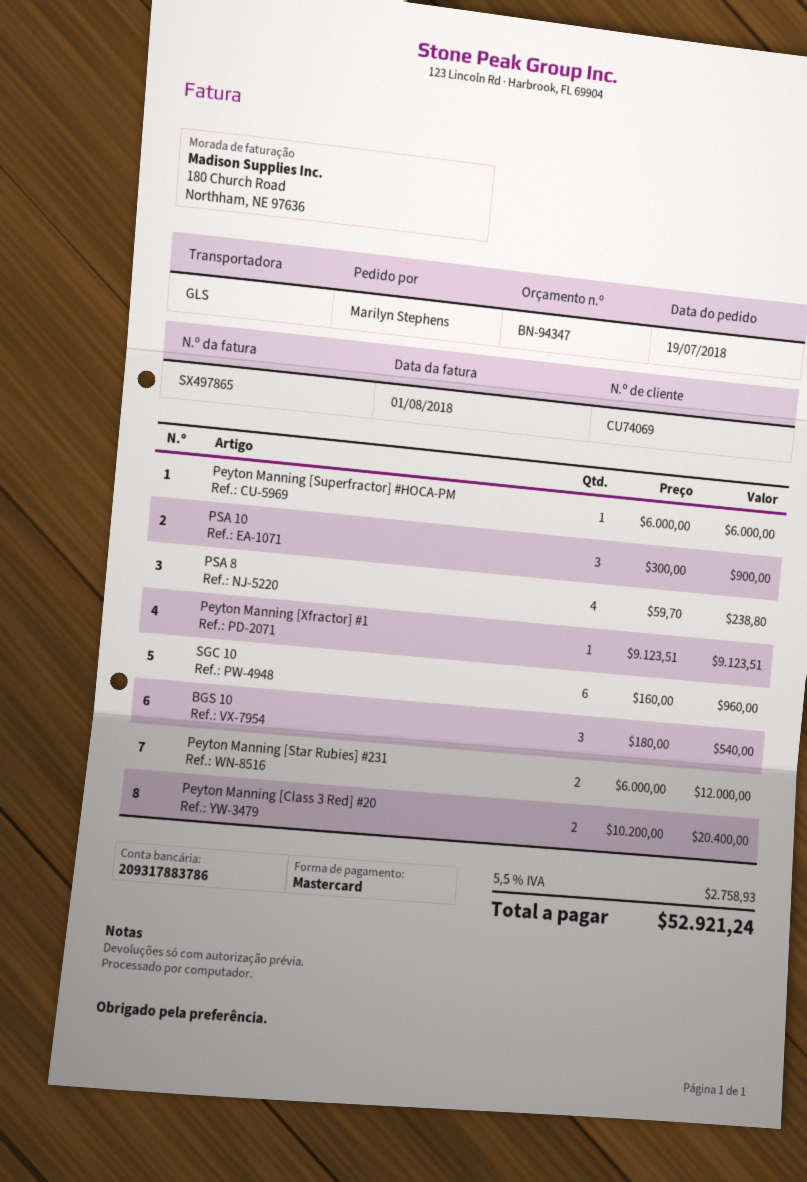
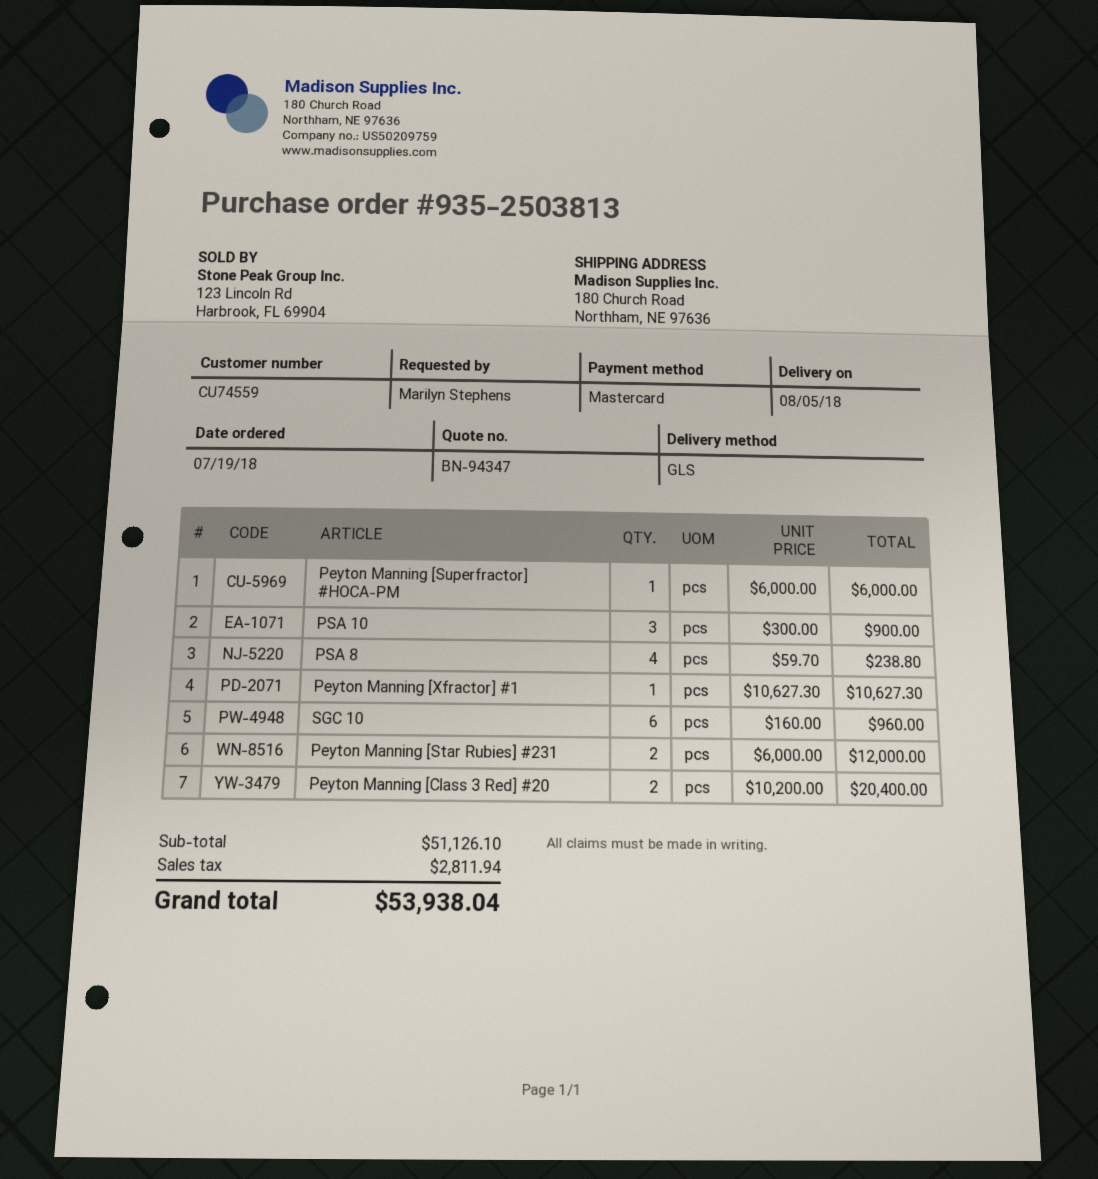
customer number: CU74069 -> CU74559
Peyton Manning [Xfractor] #1: 1 x 9123.51 = 9123.51 -> 1 x 10627.30 = 10627.30
BGS 10: 3 x 180.00 = 540.00 -> none
tax: 2758.93 -> 2811.94
total: 52921.24 -> 53938.04

